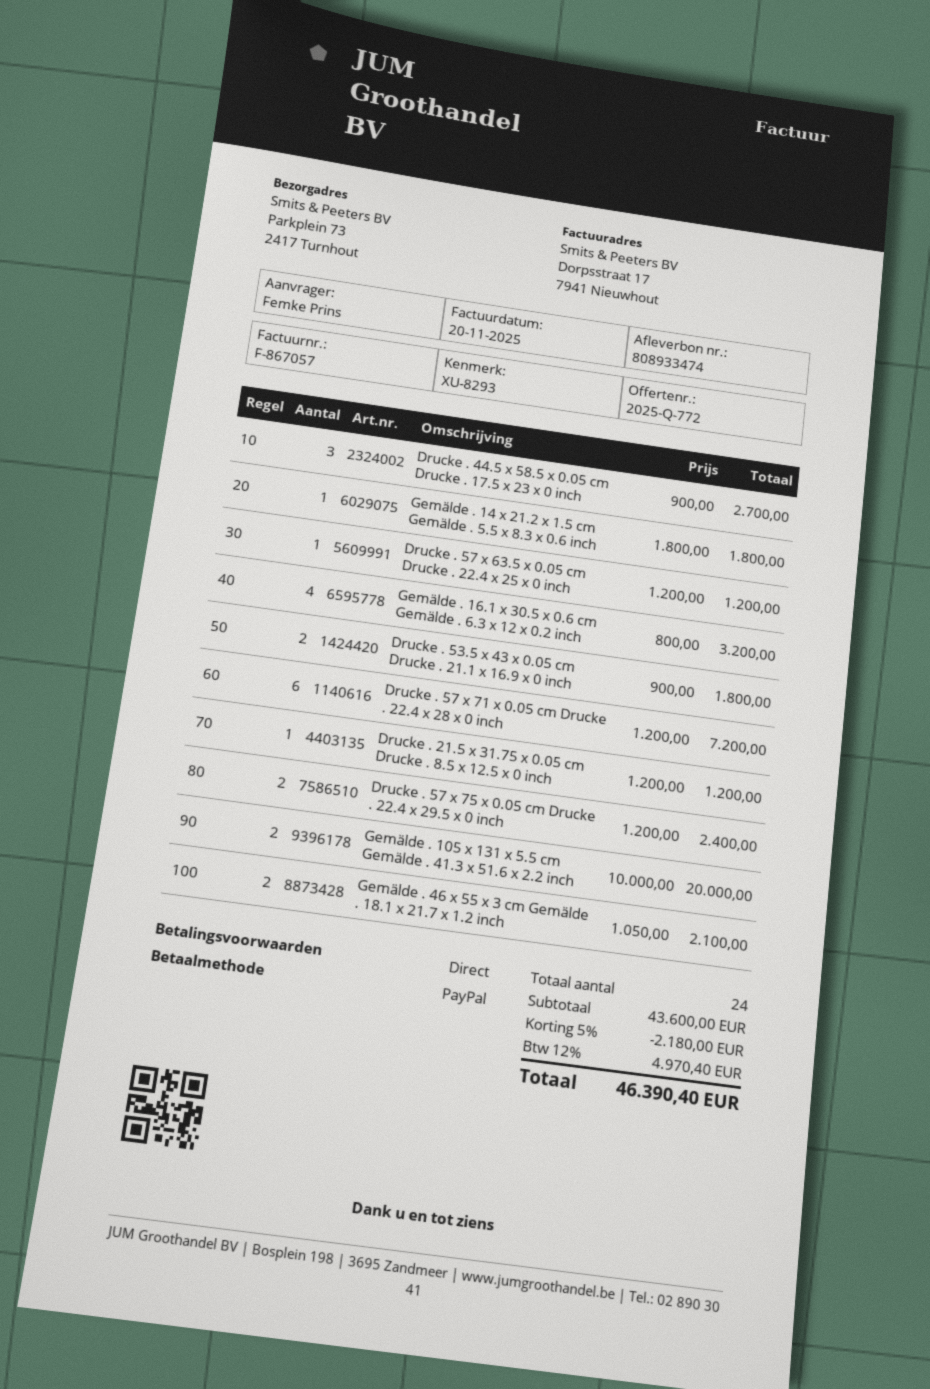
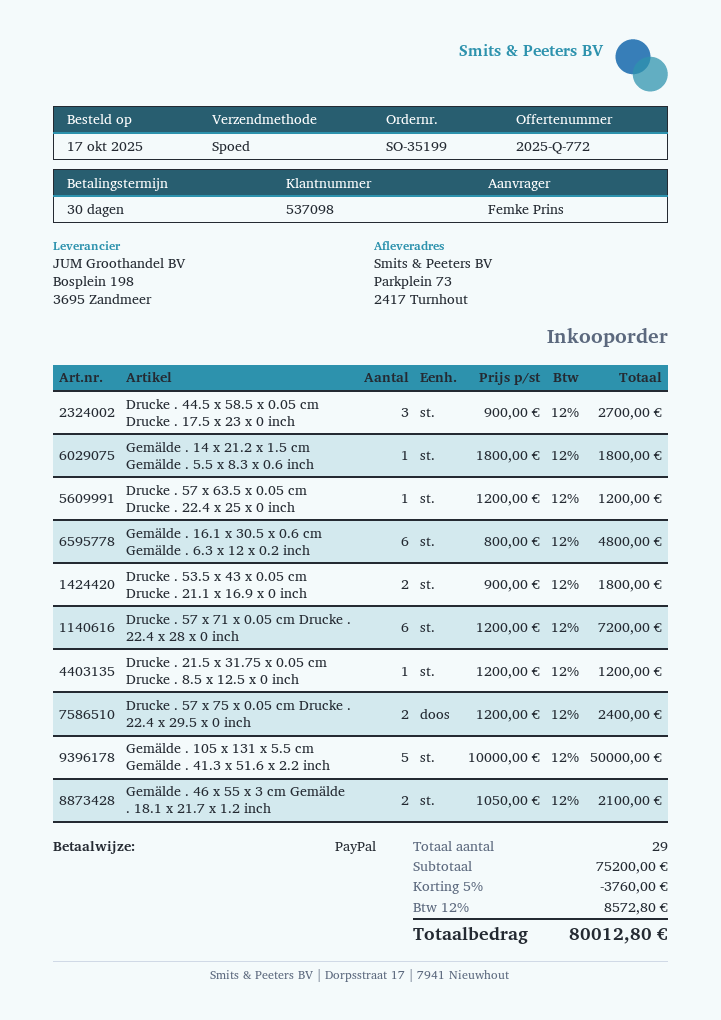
payment terms: on receipt -> 30 days
Gemälde . 16.1 x 30.5 x 0.6 cm Gemälde . 6.3 x 12 x 0.2 inch: 4 x 800.00 = 3200.00 -> 6 x 800.00 = 4800.00
Gemälde . 105 x 131 x 5.5 cm Gemälde . 41.3 x 51.6 x 2.2 inch: 2 x 10000.00 = 20000.00 -> 5 x 10000.00 = 50000.00
total quantity: 24 -> 29
subtotal: 43600.00 -> 75200.00
discount: 5% = 2180.00 -> 5% = 3760.00
tax: 12% = 4970.40 -> 12% = 8572.80
total: 46390.40 -> 80012.80

